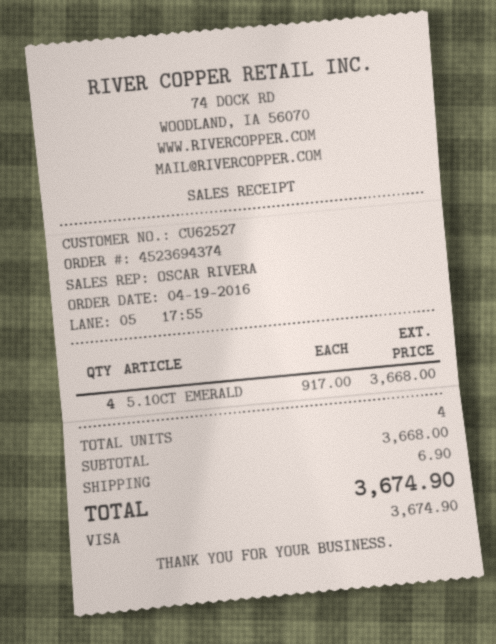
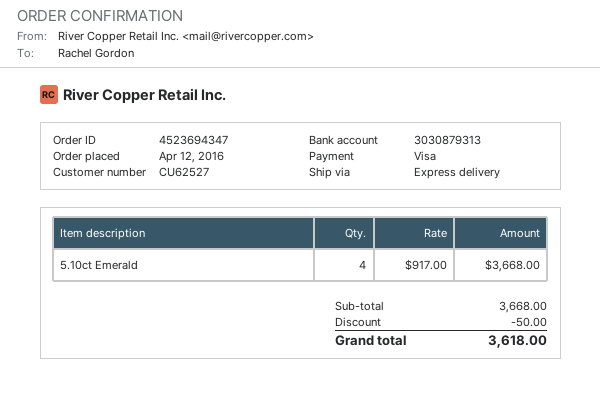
order number: 4523694374 -> 4523694347
order date: 2016-04-19 -> 2016-04-12
discount: none -> 50.00
shipping: 6.90 -> none
total: 3674.90 -> 3618.00

